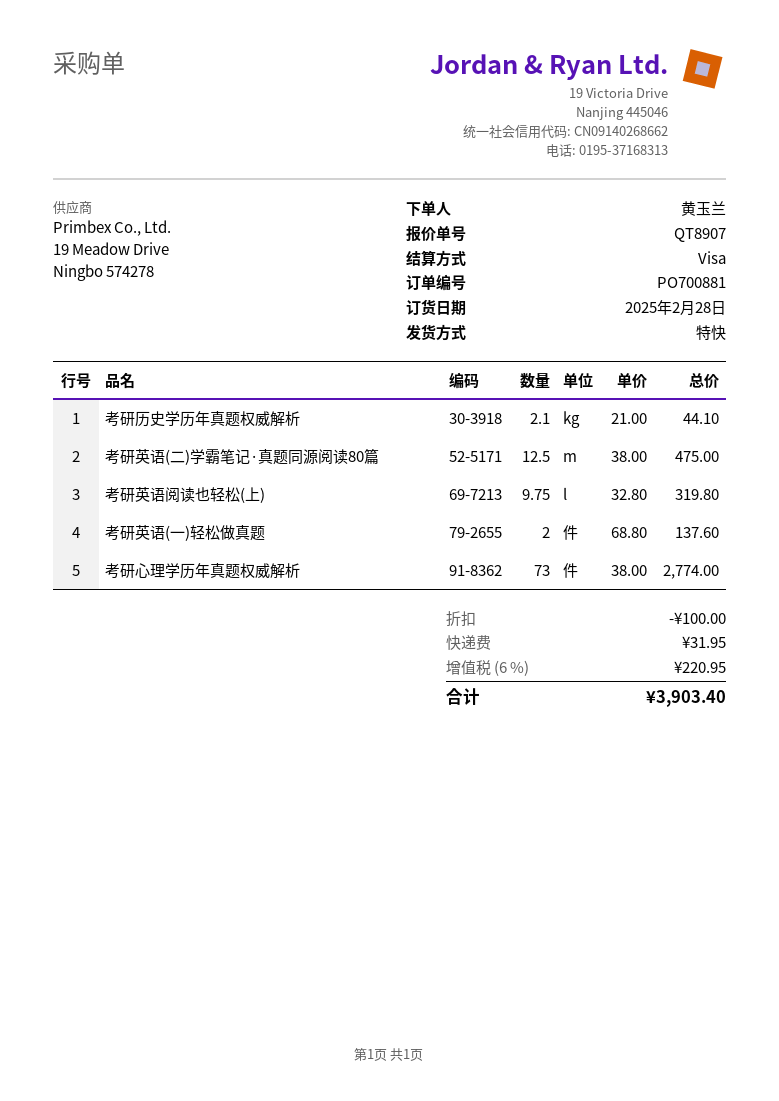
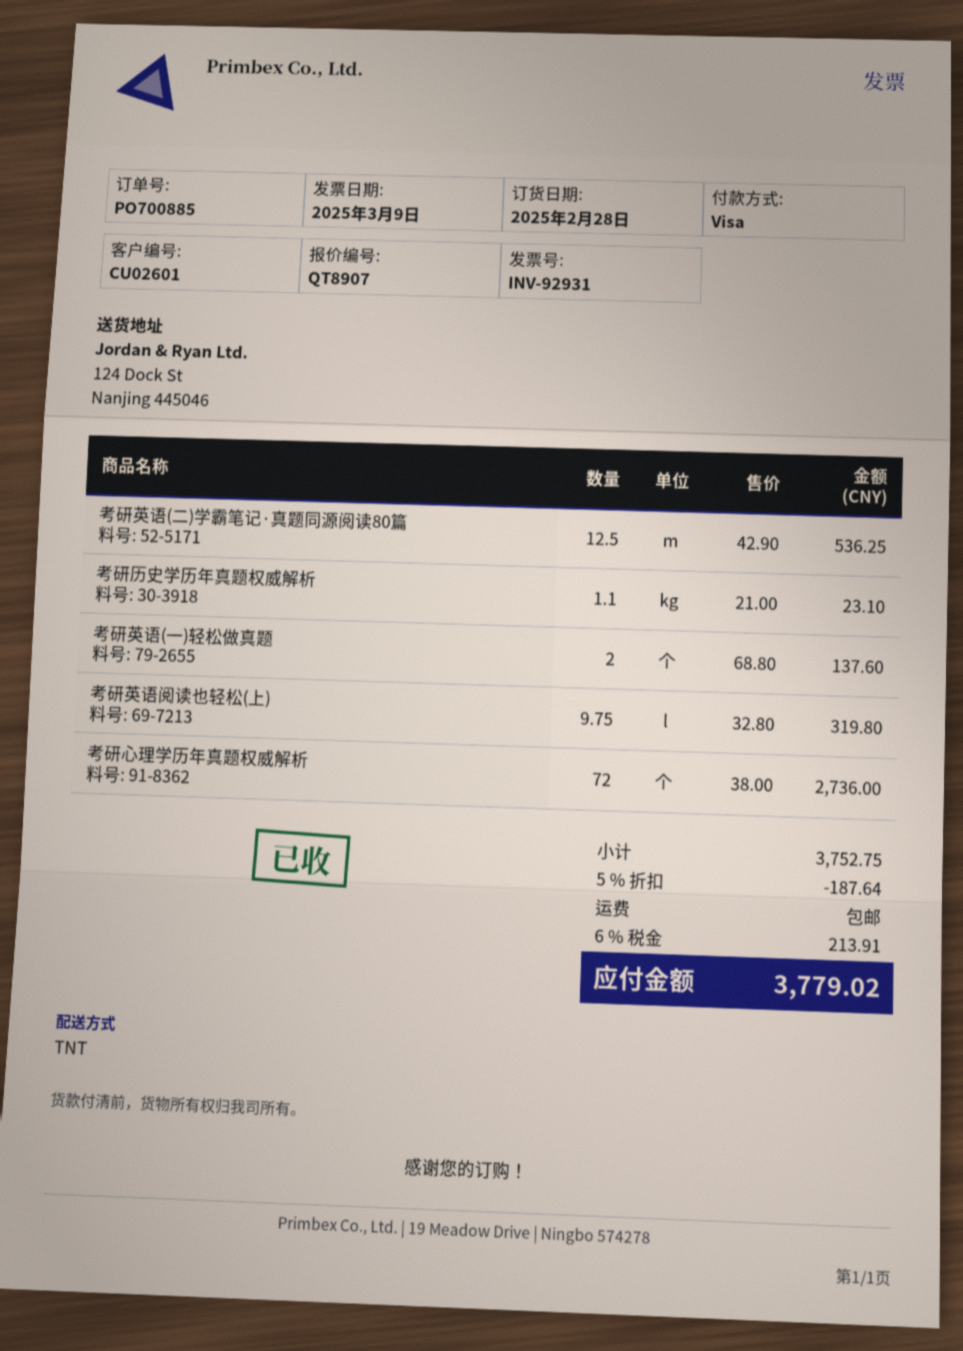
order number: PO700881 -> PO700885
shipping method: express -> TNT
考研历史学历年真题权威解析: 2.1 x 21.00 = 44.10 -> 1.1 x 21.00 = 23.10
考研英语(二)学霸笔记·真题同源阅读80篇: 12.5 x 38.00 = 475.00 -> 12.5 x 42.90 = 536.25
考研心理学历年真题权威解析: 73 x 38.00 = 2774.00 -> 72 x 38.00 = 2736.00
discount: 100.00 -> 187.64
shipping: 31.95 -> 0.00
tax: 6% = 220.95 -> 6% = 213.91
total: 3903.40 -> 3779.02

